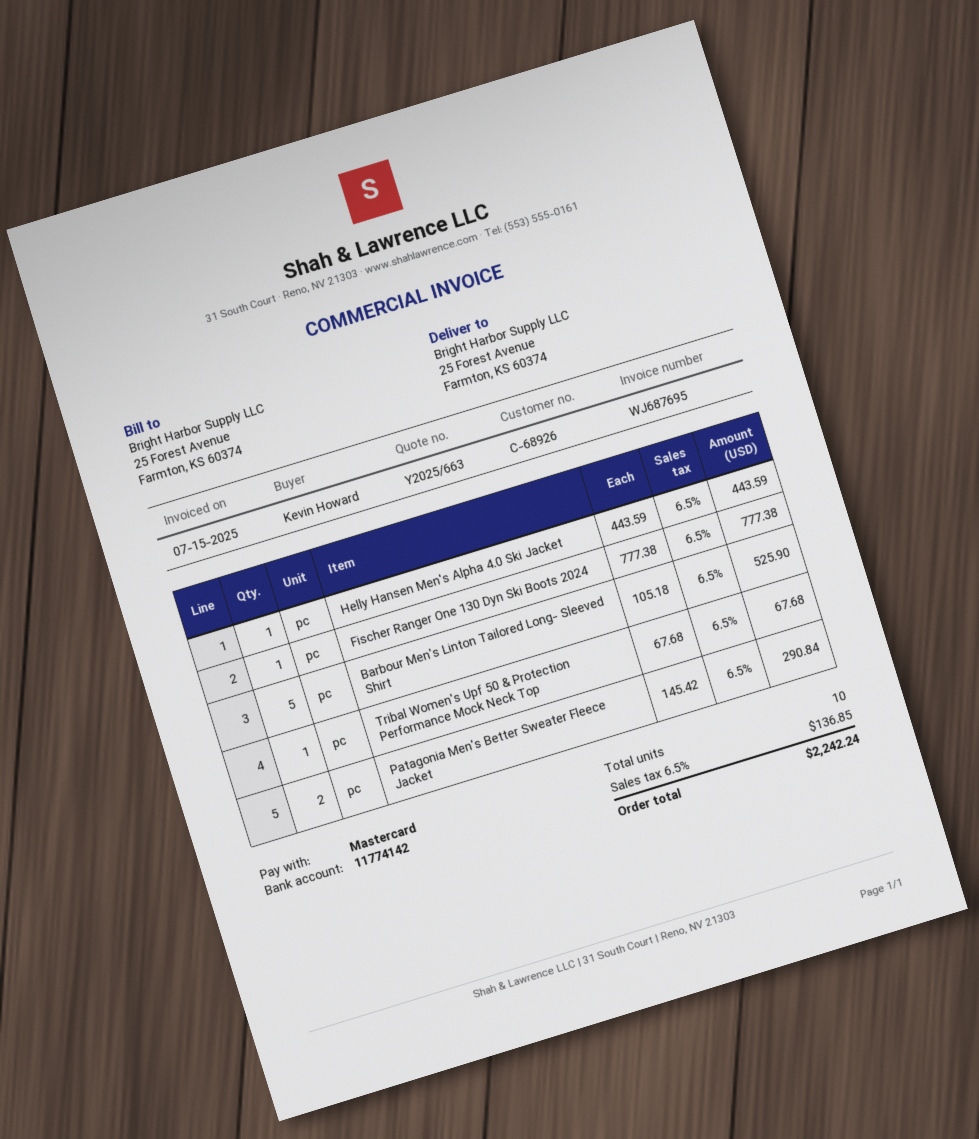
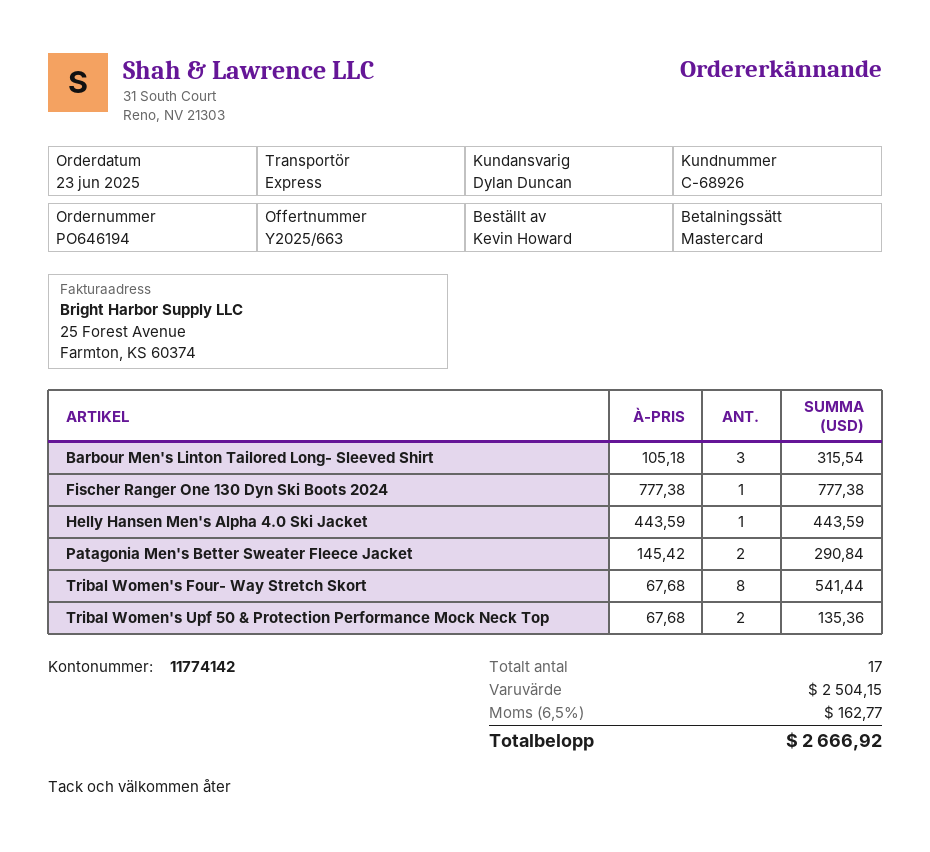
Barbour Men's Linton Tailored Long- Sleeved Shirt: 5 x 105.18 = 525.90 -> 3 x 105.18 = 315.54
Tribal Women's Upf 50 & Protection Performance Mock Neck Top: 1 x 67.68 = 67.68 -> 2 x 67.68 = 135.36
Tribal Women's Four- Way Stretch Skort: none -> 8 x 67.68 = 541.44
total quantity: 10 -> 17
tax: 6.5% = 136.85 -> 6.5% = 162.77
total: 2242.24 -> 2666.92

